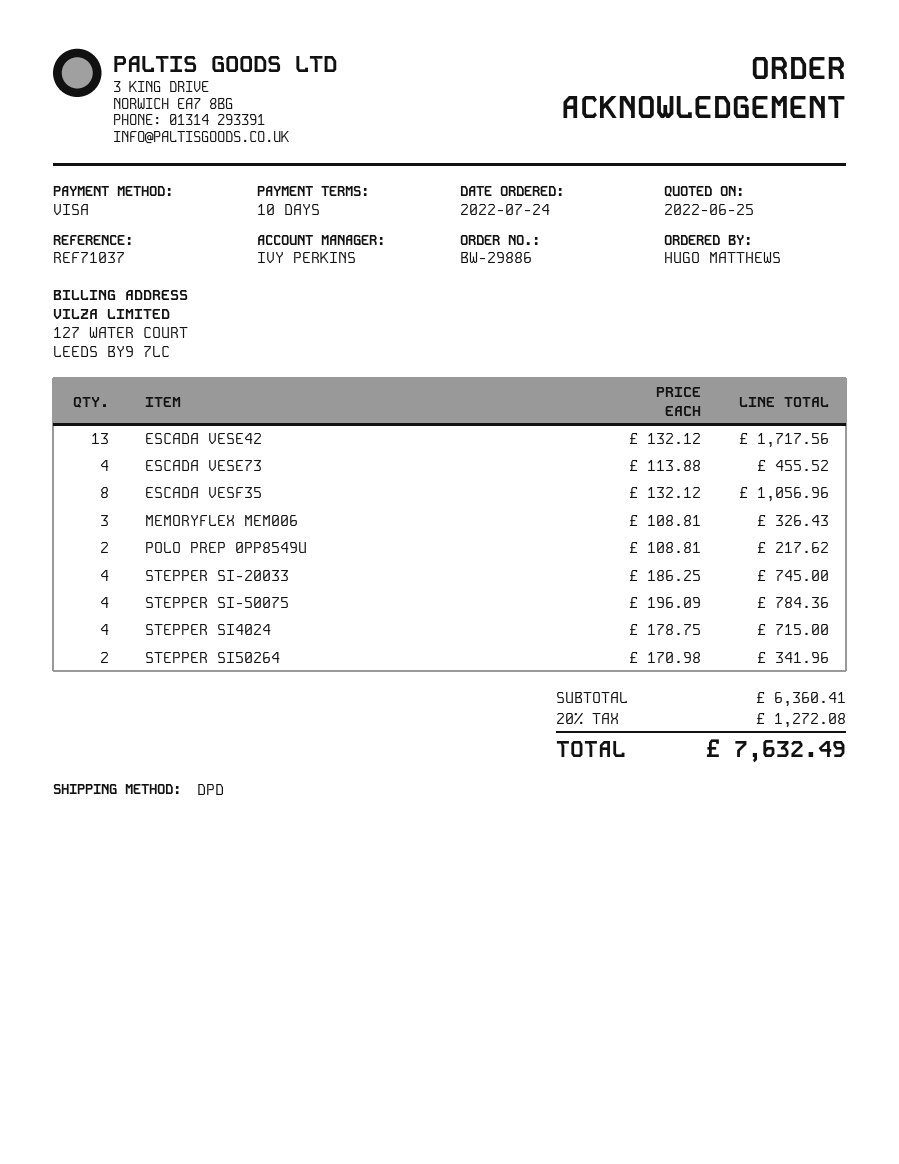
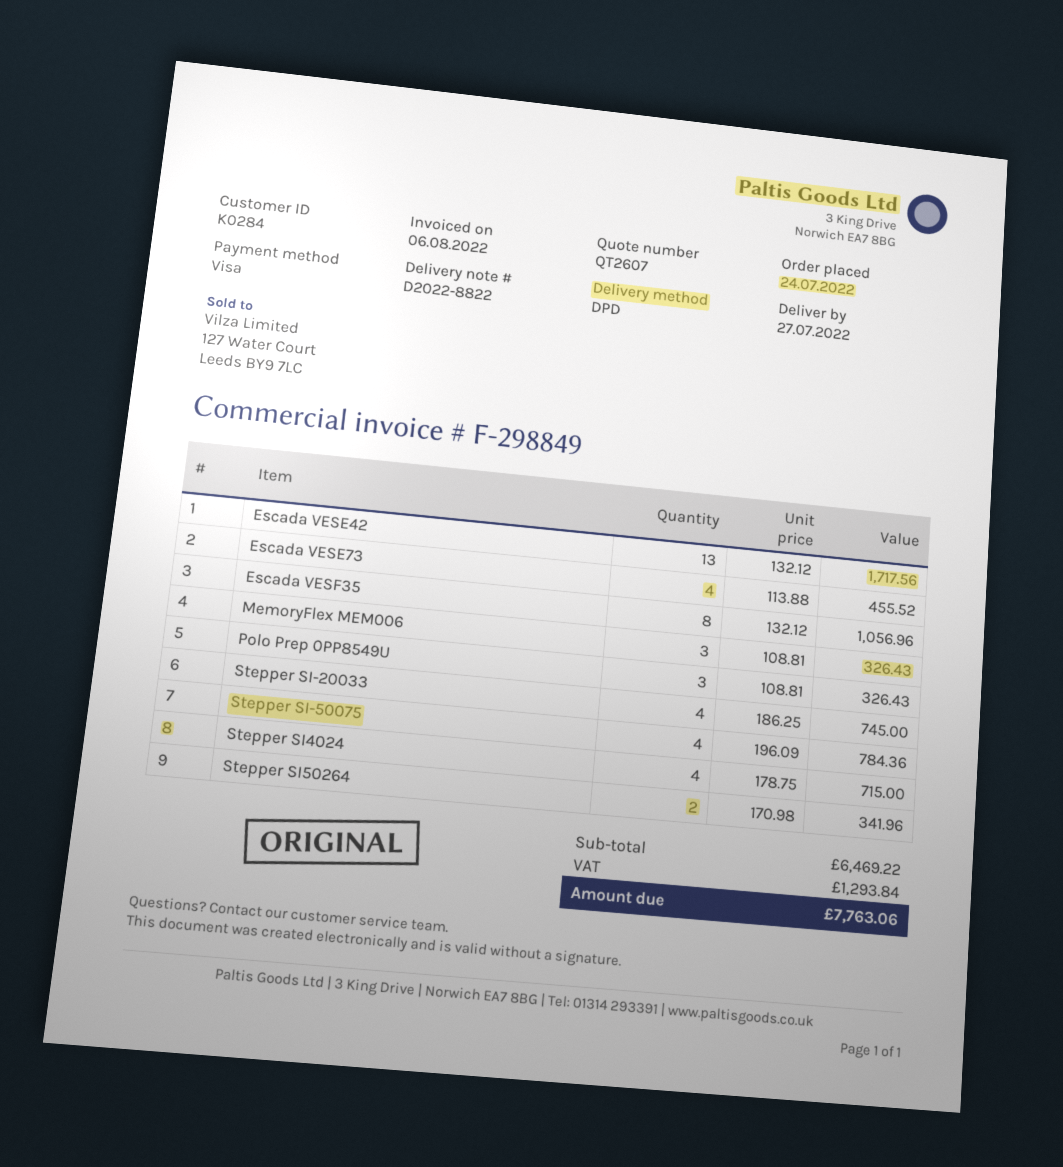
POLO PREP 0PP8549U: 2 x 108.81 = 217.62 -> 3 x 108.81 = 326.43
subtotal: 6360.41 -> 6469.22
tax: 1272.08 -> 1293.84
total: 7632.49 -> 7763.06

